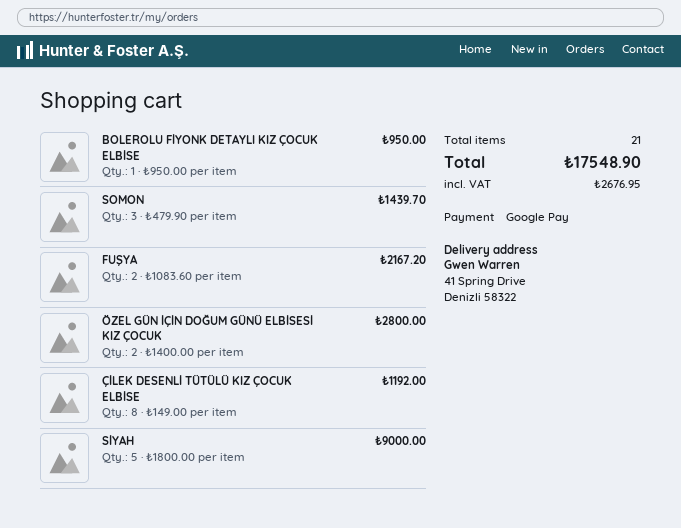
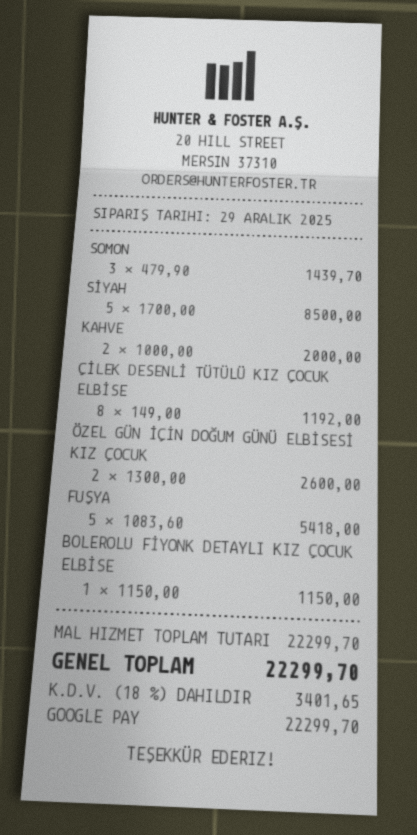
BOLEROLU FİYONK DETAYLI KIZ ÇOCUK ELBİSE: 1 x 950.00 = 950.00 -> 1 x 1150.00 = 1150.00
FUŞYA: 2 x 1083.60 = 2167.20 -> 5 x 1083.60 = 5418.00
ÖZEL GÜN İÇİN DOĞUM GÜNÜ ELBİSESİ KIZ ÇOCUK: 2 x 1400.00 = 2800.00 -> 2 x 1300.00 = 2600.00
SİYAH: 5 x 1800.00 = 9000.00 -> 5 x 1700.00 = 8500.00
KAHVE: none -> 2 x 1000.00 = 2000.00
tax: 2676.95 -> 3401.65
total: 17548.90 -> 22299.70

